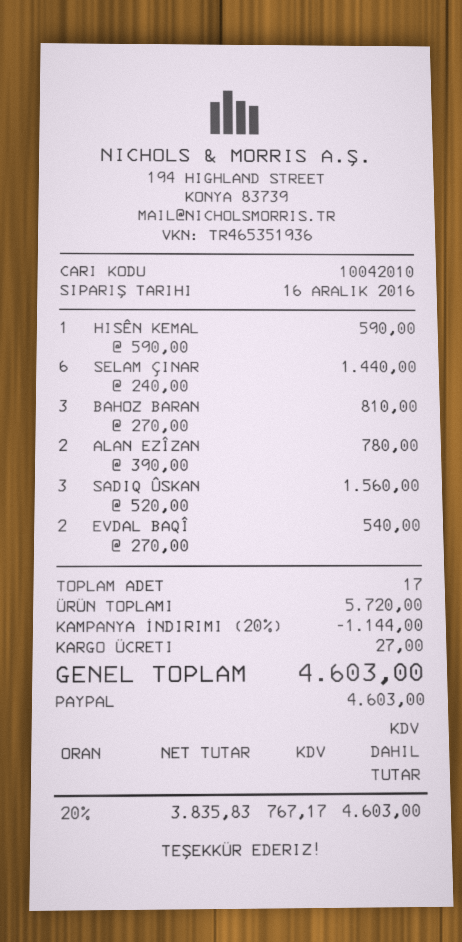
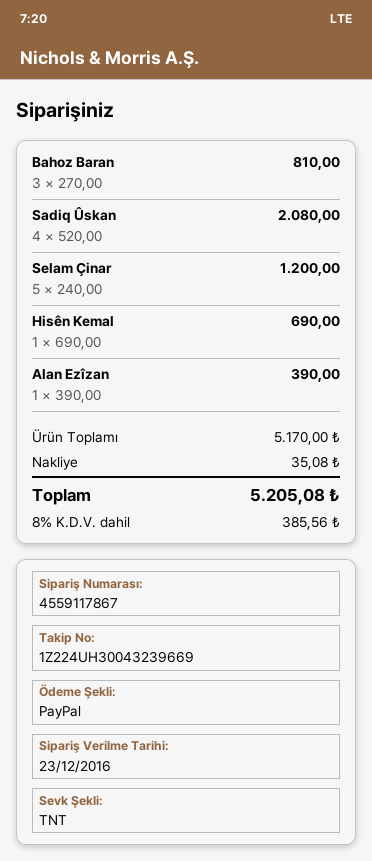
order date: 2016-12-16 -> 2016-12-23
HISÊN KEMAL: 1 x 590.00 = 590.00 -> 1 x 690.00 = 690.00
SELAM ÇINAR: 6 x 240.00 = 1440.00 -> 5 x 240.00 = 1200.00
ALAN EZÎZAN: 2 x 390.00 = 780.00 -> 1 x 390.00 = 390.00
SADIQ ÛSKAN: 3 x 520.00 = 1560.00 -> 4 x 520.00 = 2080.00
EVDAL BAQÎ: 2 x 270.00 = 540.00 -> none
subtotal: 5720.00 -> 5170.00
discount: 20% = 1144.00 -> none
shipping: 27.00 -> 35.08
tax: 20% = 767.17 -> 8% = 385.56
total: 4603.00 -> 5205.08

